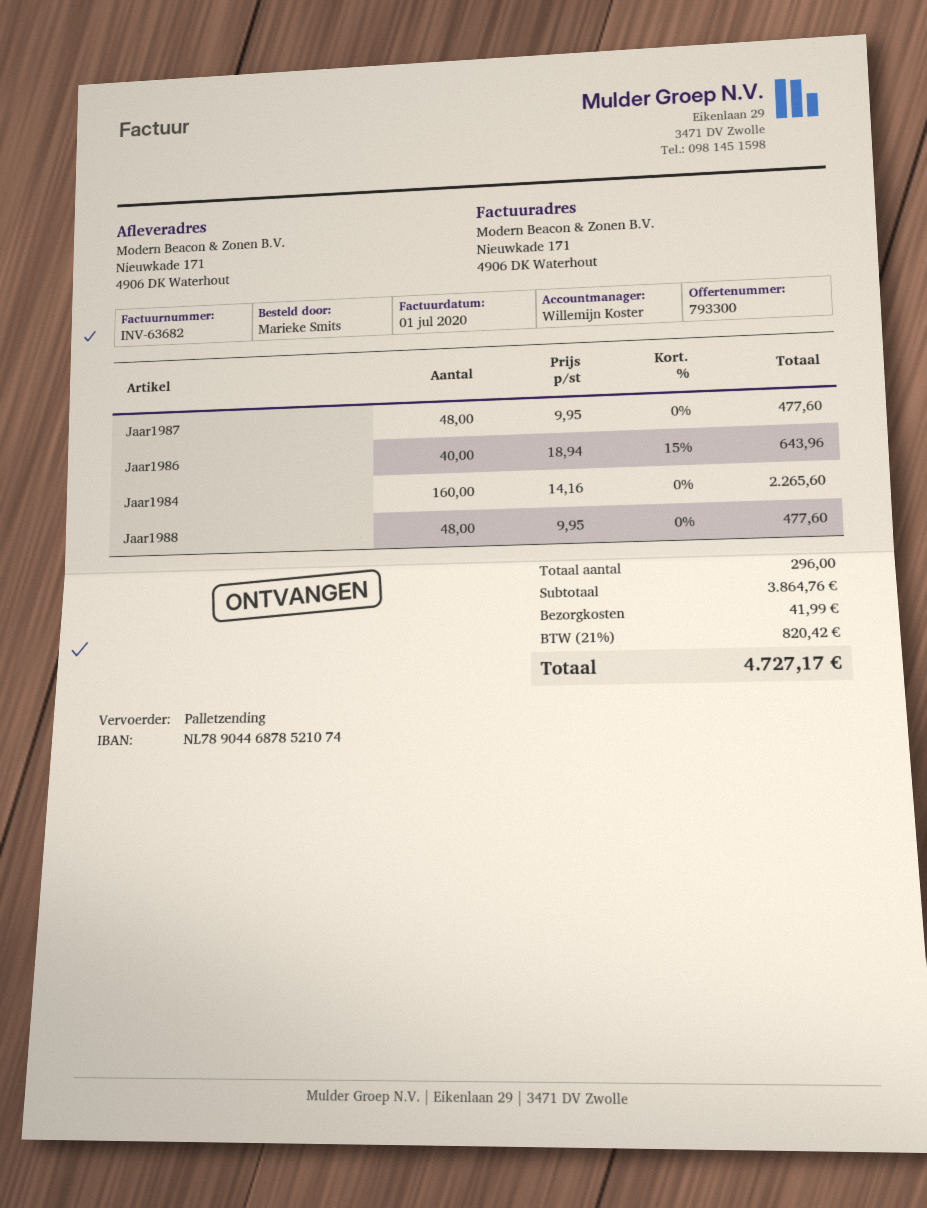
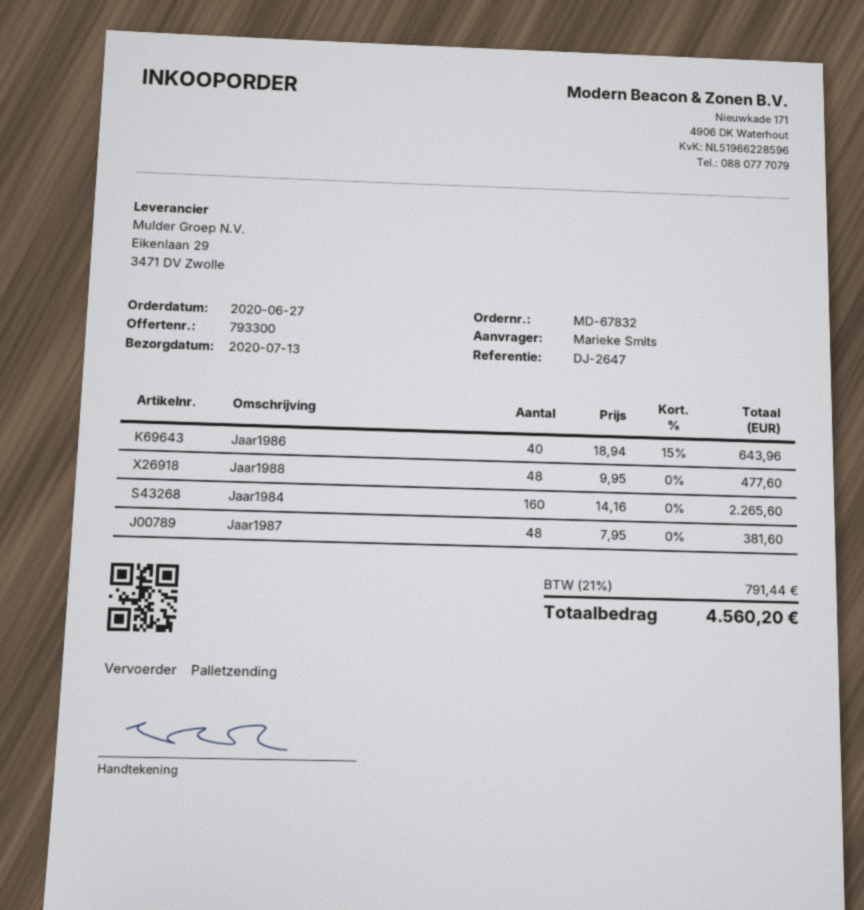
Jaar1987: 48 x 9.95 = 477.60 -> 48 x 7.95 = 381.60
shipping: 41.99 -> none
tax: 21% = 820.42 -> 21% = 791.44
total: 4727.17 -> 4560.20

